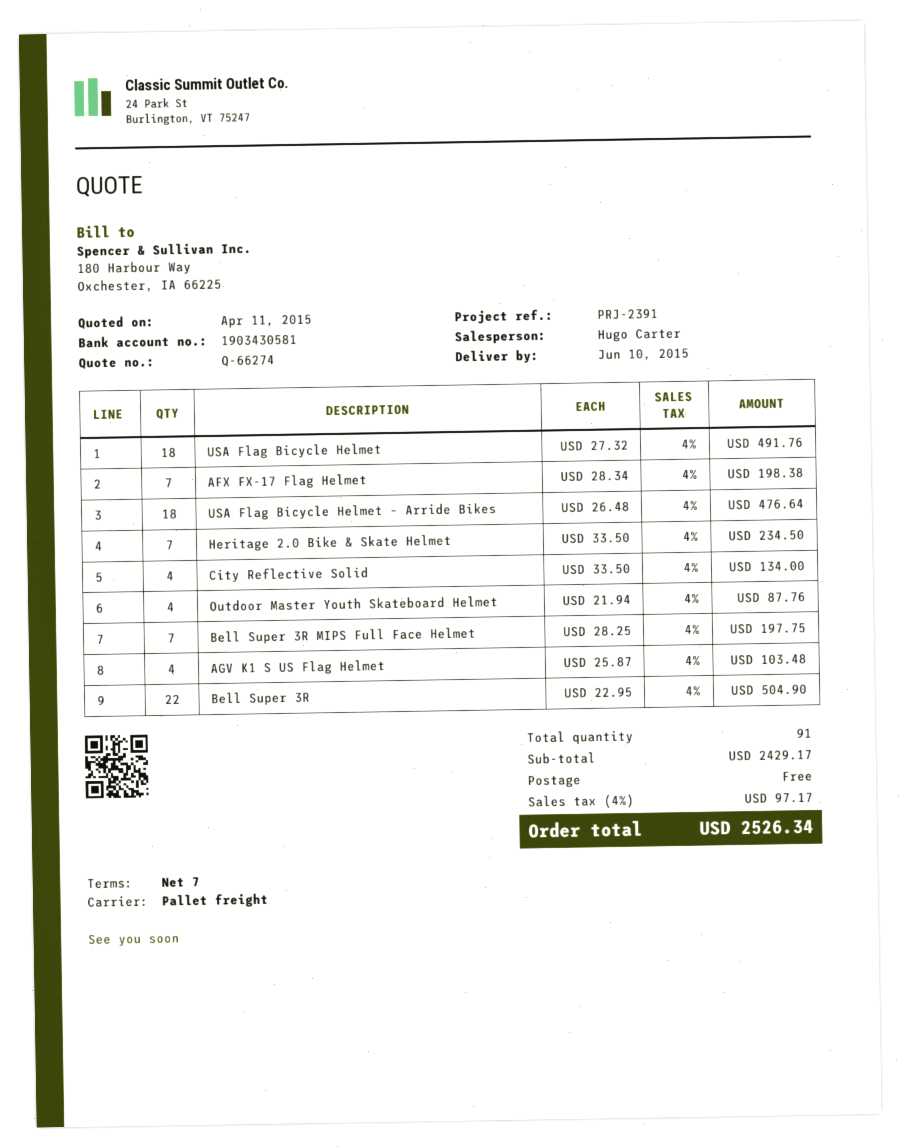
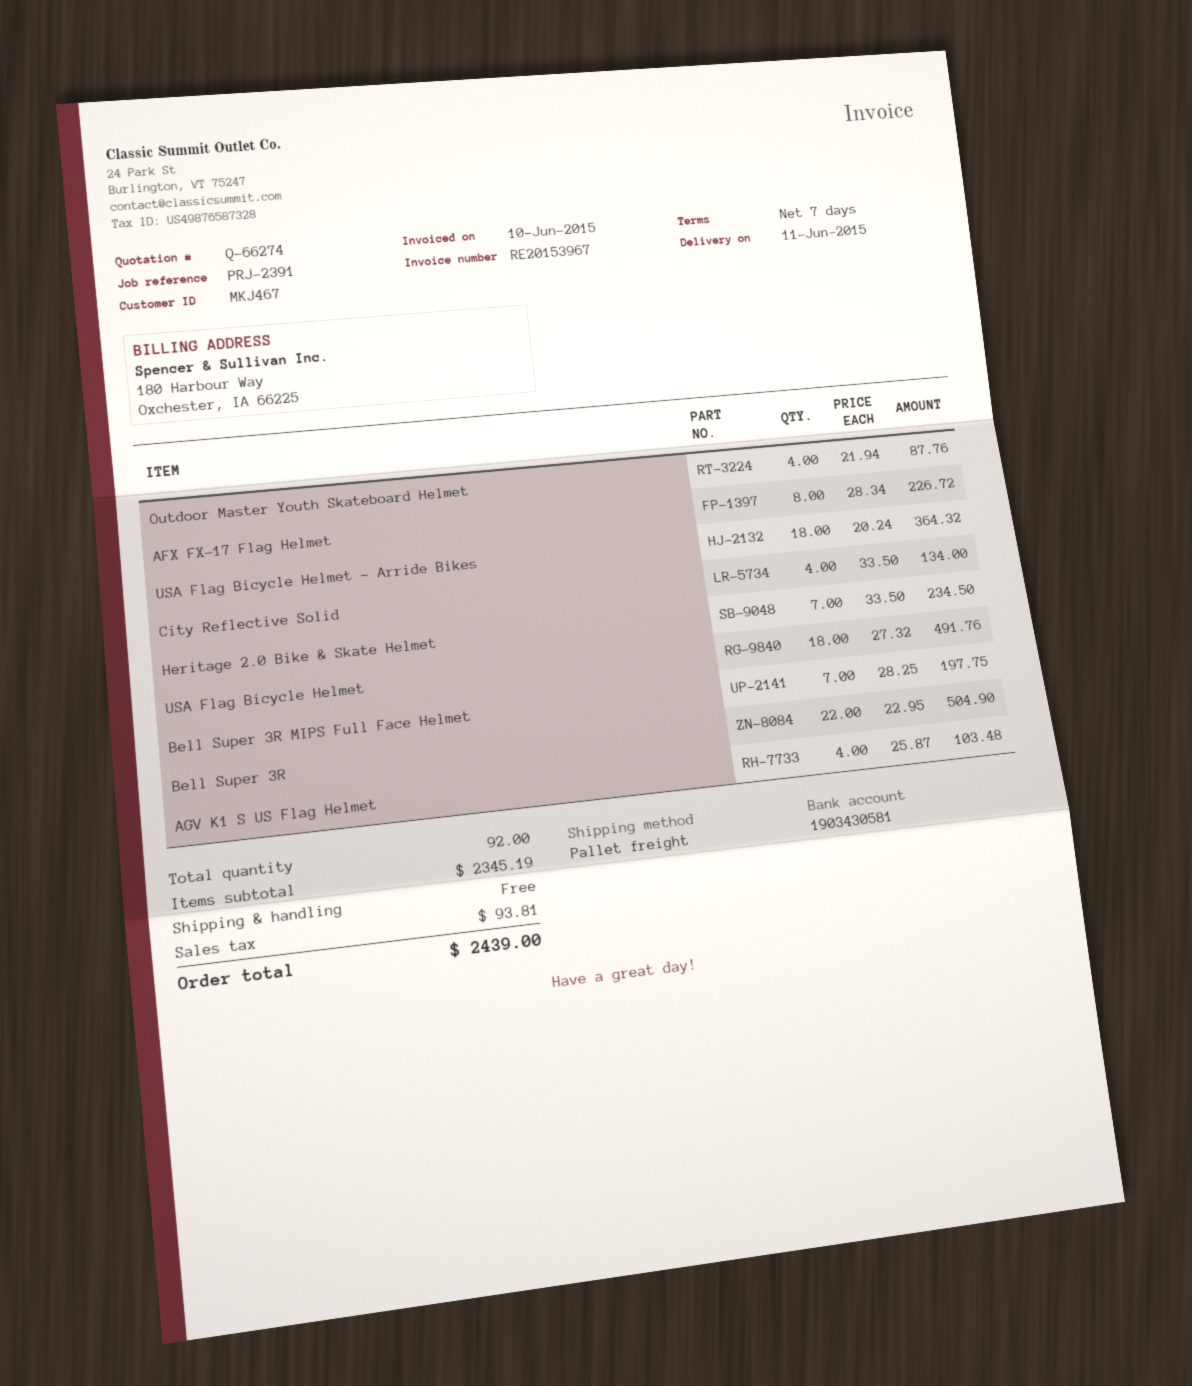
delivery date: 2015-06-10 -> 2015-06-11
AFX FX-17 Flag Helmet: 7 x 28.34 = 198.38 -> 8 x 28.34 = 226.72
USA Flag Bicycle Helmet – Arride Bikes: 18 x 26.48 = 476.64 -> 18 x 20.24 = 364.32
total quantity: 91 -> 92
subtotal: 2429.17 -> 2345.19
tax: 97.17 -> 93.81
total: 2526.34 -> 2439.00

